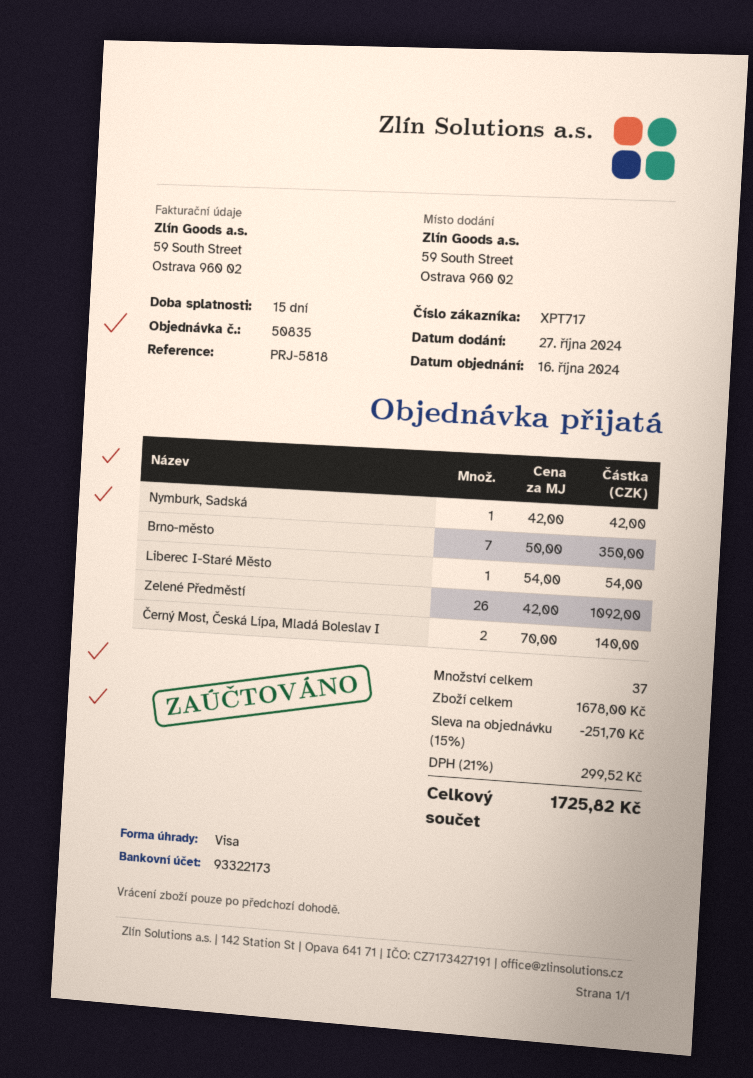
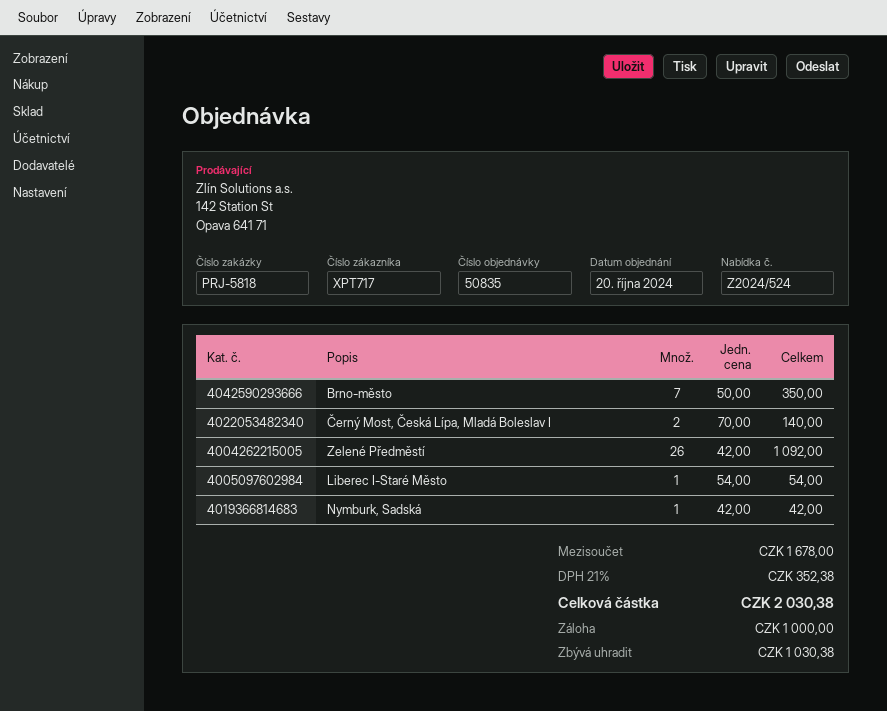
order date: 2024-10-16 -> 2024-10-20
discount: 15% = 251.70 -> none
tax: 21% = 299.52 -> 21% = 352.38
total: 1725.82 -> 2030.38

